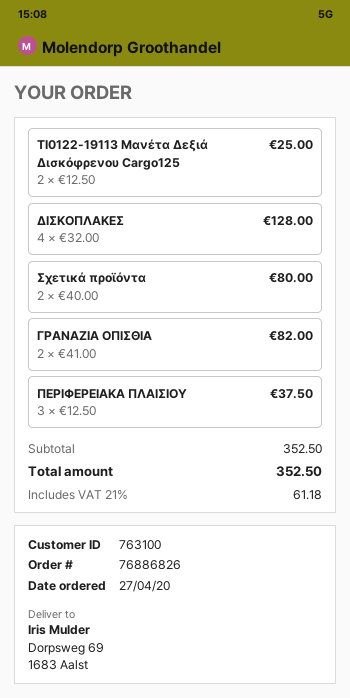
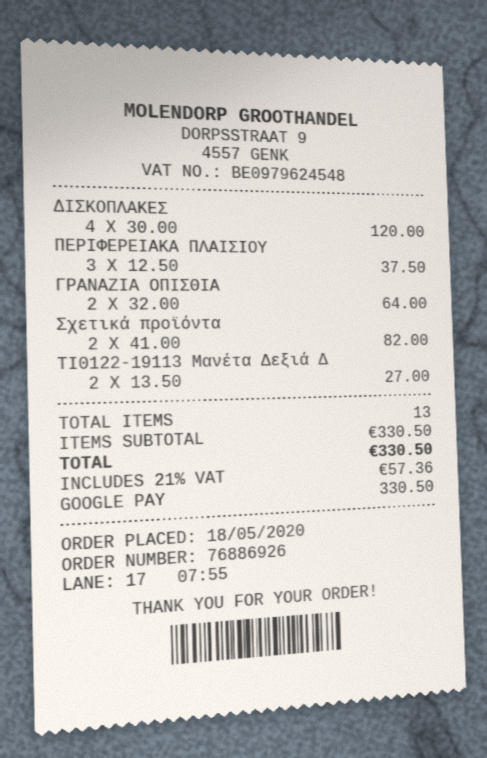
order number: 76886826 -> 76886926
order date: 2020-04-27 -> 2020-05-18
TI0122-19113 Μανέτα Δεξιά Δισκόφρενου Cargo125: 2 x 12.50 = 25.00 -> 2 x 13.50 = 27.00
ΔΙΣΚΟΠΛΑΚΕΣ: 4 x 32.00 = 128.00 -> 4 x 30.00 = 120.00
Σχετικά προϊόντα: 2 x 40.00 = 80.00 -> 2 x 41.00 = 82.00
ΓΡΑΝΑΖΙΑ ΟΠΙΣΘΙΑ: 2 x 41.00 = 82.00 -> 2 x 32.00 = 64.00
subtotal: 352.50 -> 330.50
tax: 21% = 61.18 -> 21% = 57.36
total: 352.50 -> 330.50

